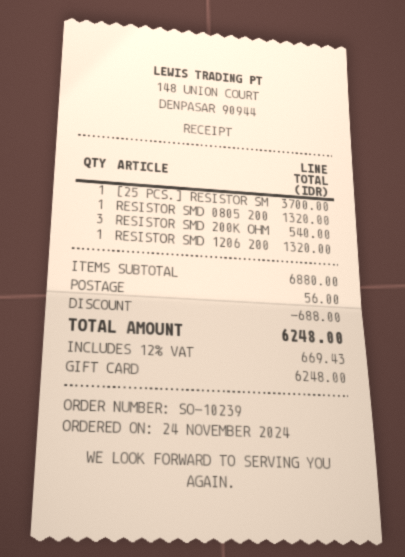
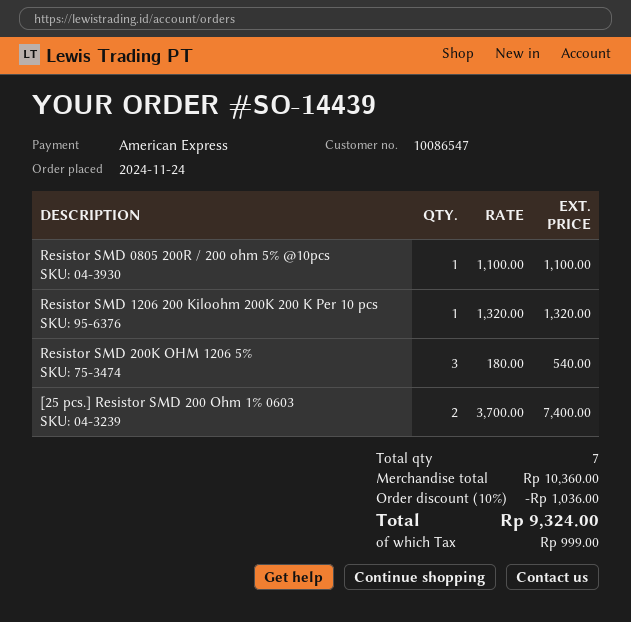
order number: SO-10239 -> SO-14439
payment method: gift card -> American Express
[25 PCS.] RESISTOR SM: 1 for 3700.00 -> 2 for 7400.00
RESISTOR SMD 0805 200: 1 for 1320.00 -> 1 for 1100.00
subtotal: 6880.00 -> 10360.00
discount: 688.00 -> 1036.00
shipping: 56.00 -> none
tax: 669.43 -> 999.00
total: 6248.00 -> 9324.00

